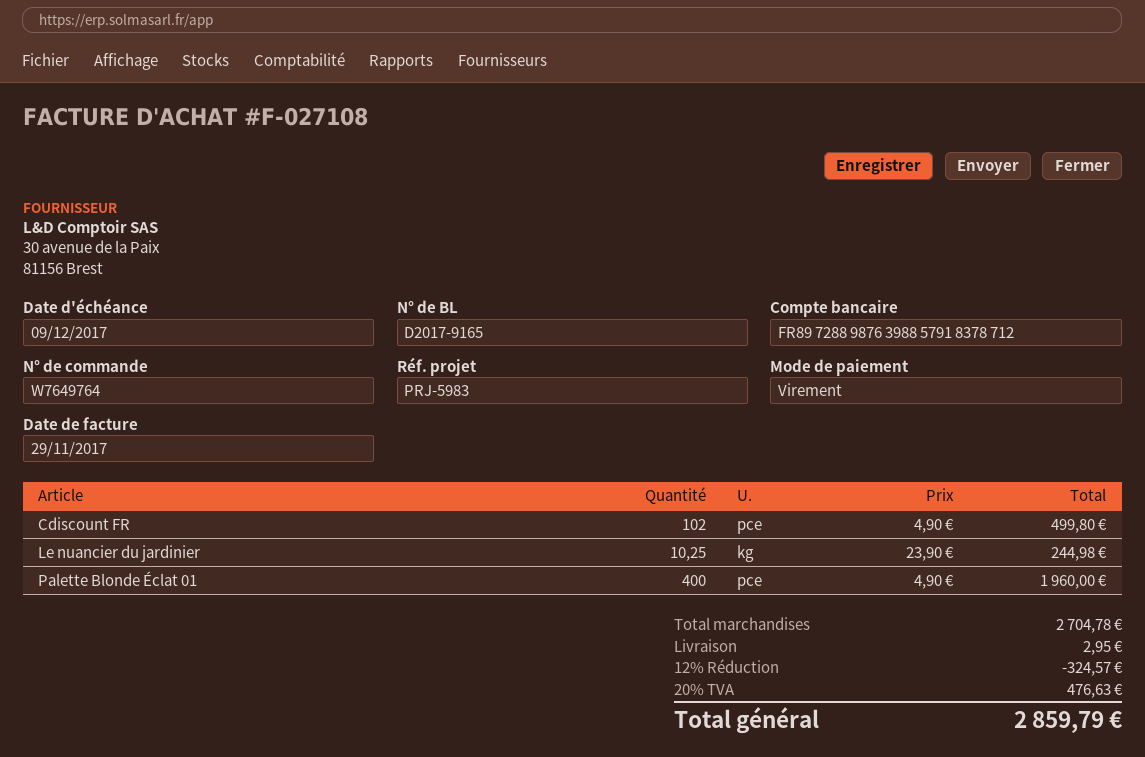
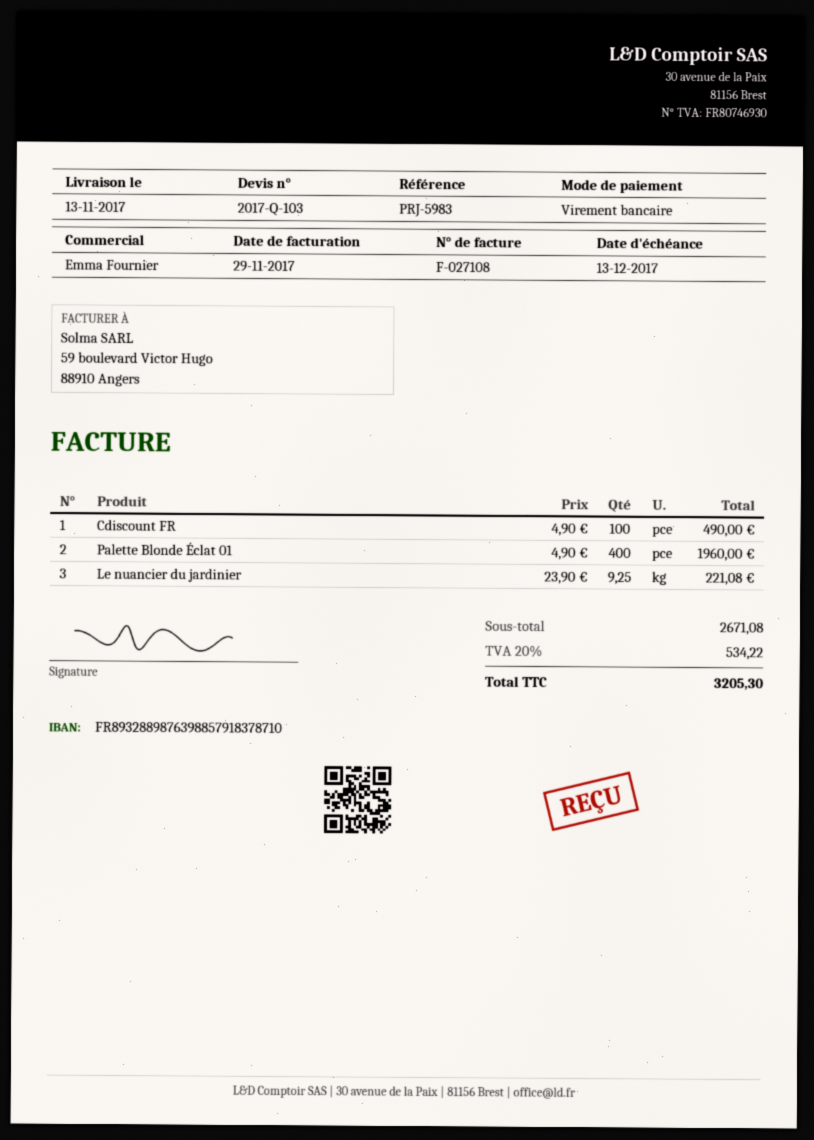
due date: 2017-12-09 -> 2017-12-13
bank account: FR8972889876398857918378712 -> FR8932889876398857918378710
Cdiscount FR: 102 x 4.90 = 499.80 -> 100 x 4.90 = 490.00
Le nuancier du jardinier: 10.25 x 23.90 = 244.98 -> 9.25 x 23.90 = 221.08
subtotal: 2704.78 -> 2671.08
discount: 12% = 324.57 -> none
shipping: 2.95 -> none
tax: 20% = 476.63 -> 20% = 534.22
total: 2859.79 -> 3205.30

